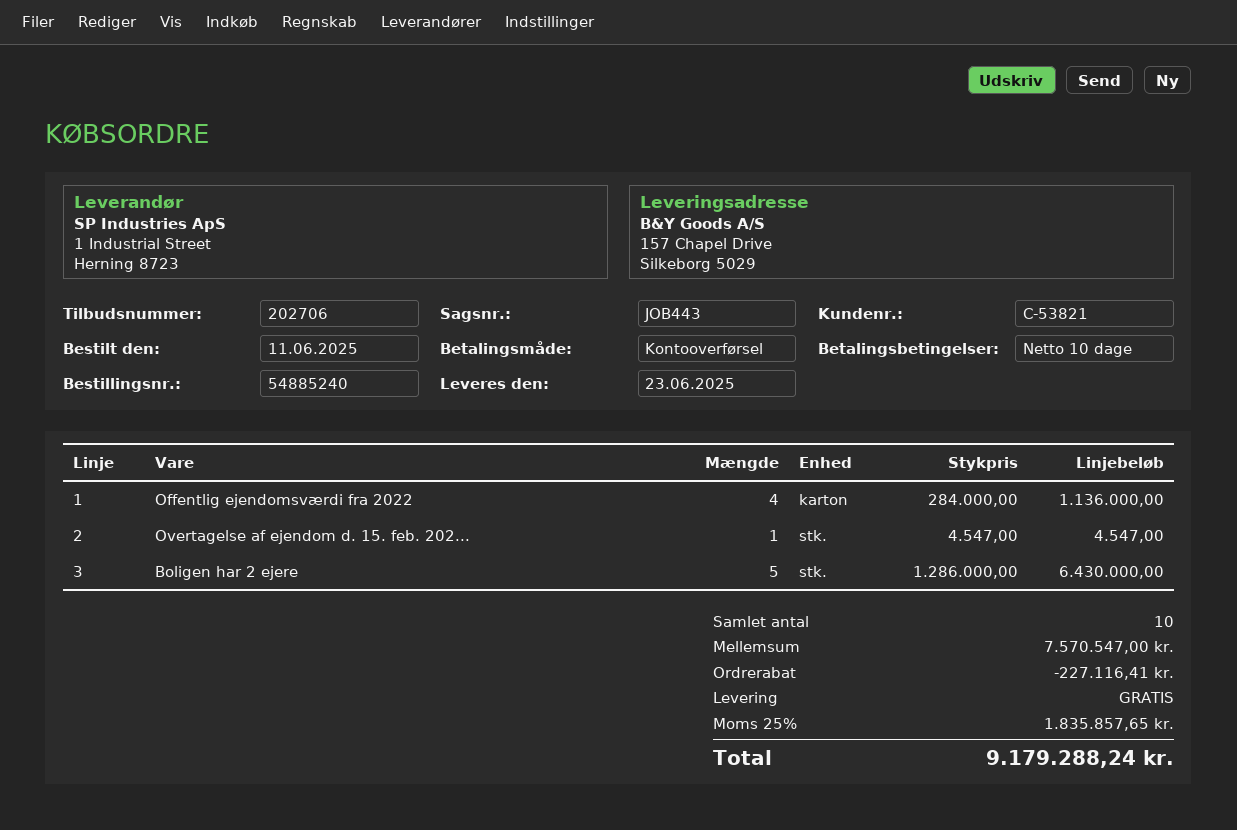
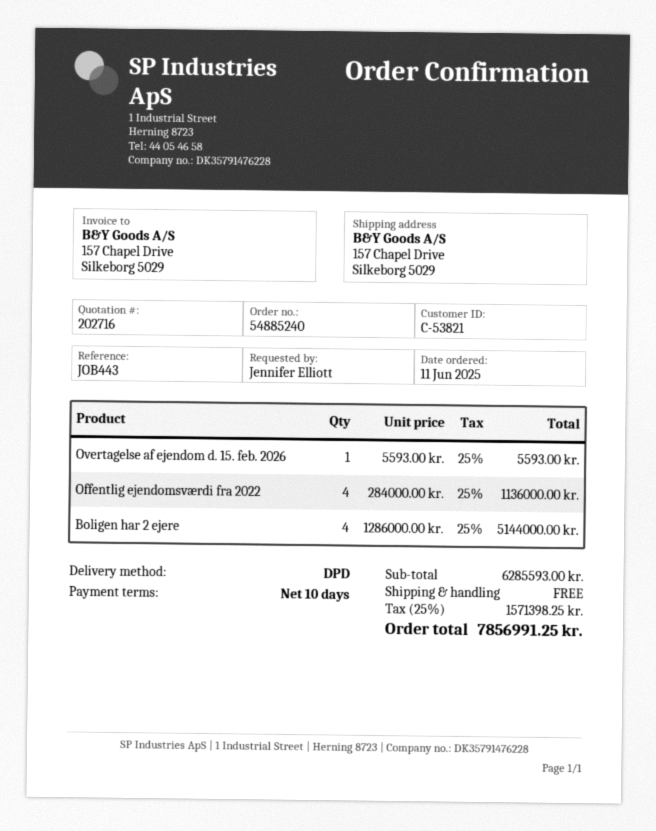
quote number: 202706 -> 202716
Overtagelse af ejendom d. 15. feb. 202...: 1 x 4547.00 = 4547.00 -> 1 x 5593.00 = 5593.00
Boligen har 2 ejere: 5 x 1286000.00 = 6430000.00 -> 4 x 1286000.00 = 5144000.00
subtotal: 7570547.00 -> 6285593.00
discount: 227116.41 -> none
tax: 25% = 1835857.65 -> 25% = 1571398.25
total: 9179288.24 -> 7856991.25

